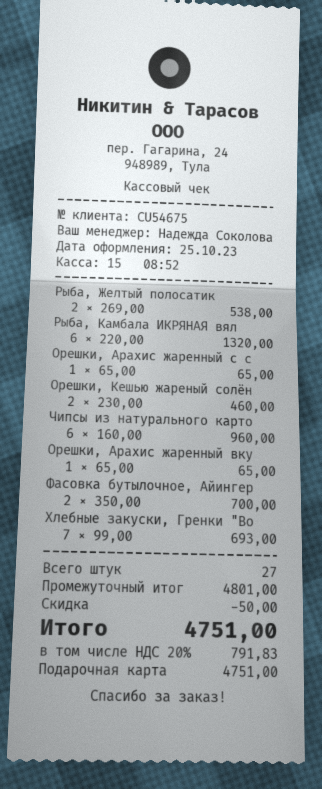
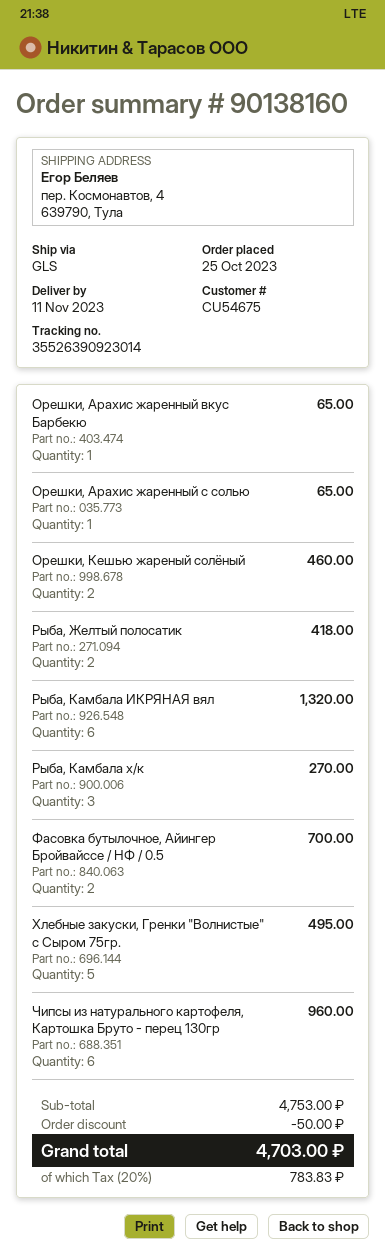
Рыба, Желтый полосатик: 2 for 538.00 -> 2 for 418.00
Хлебные закуски, Гренки "Во: 7 for 693.00 -> 5 for 495.00
Рыба, Камбала х/к: none -> 3 for 270.00
subtotal: 4801.00 -> 4753.00
tax: 20% = 791.83 -> 20% = 783.83
total: 4751.00 -> 4703.00

